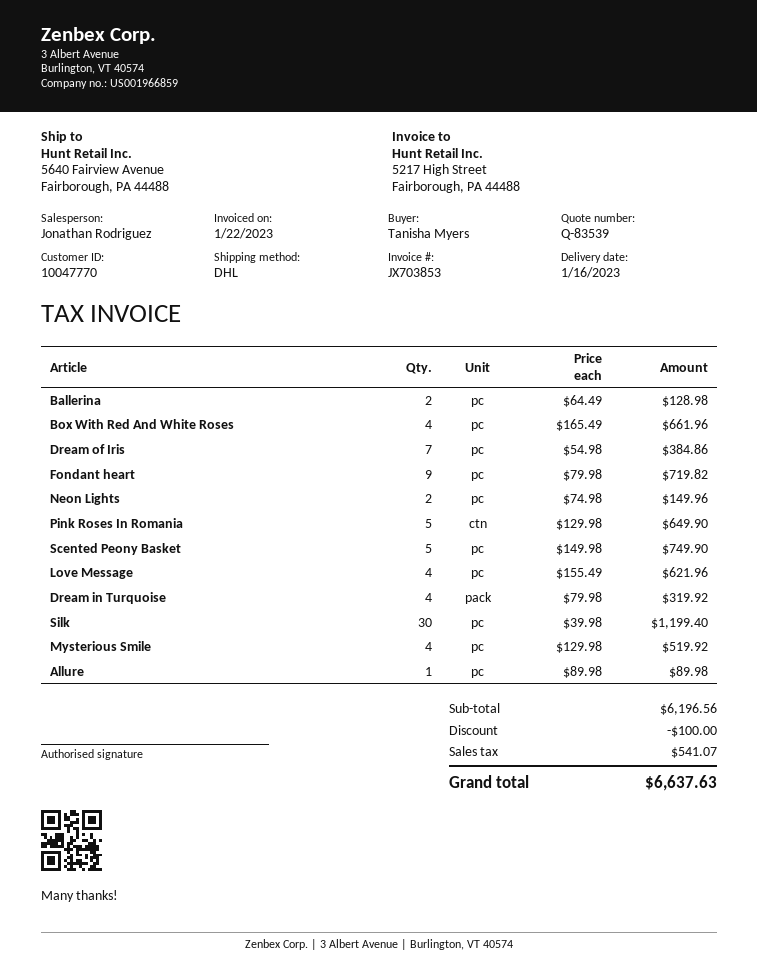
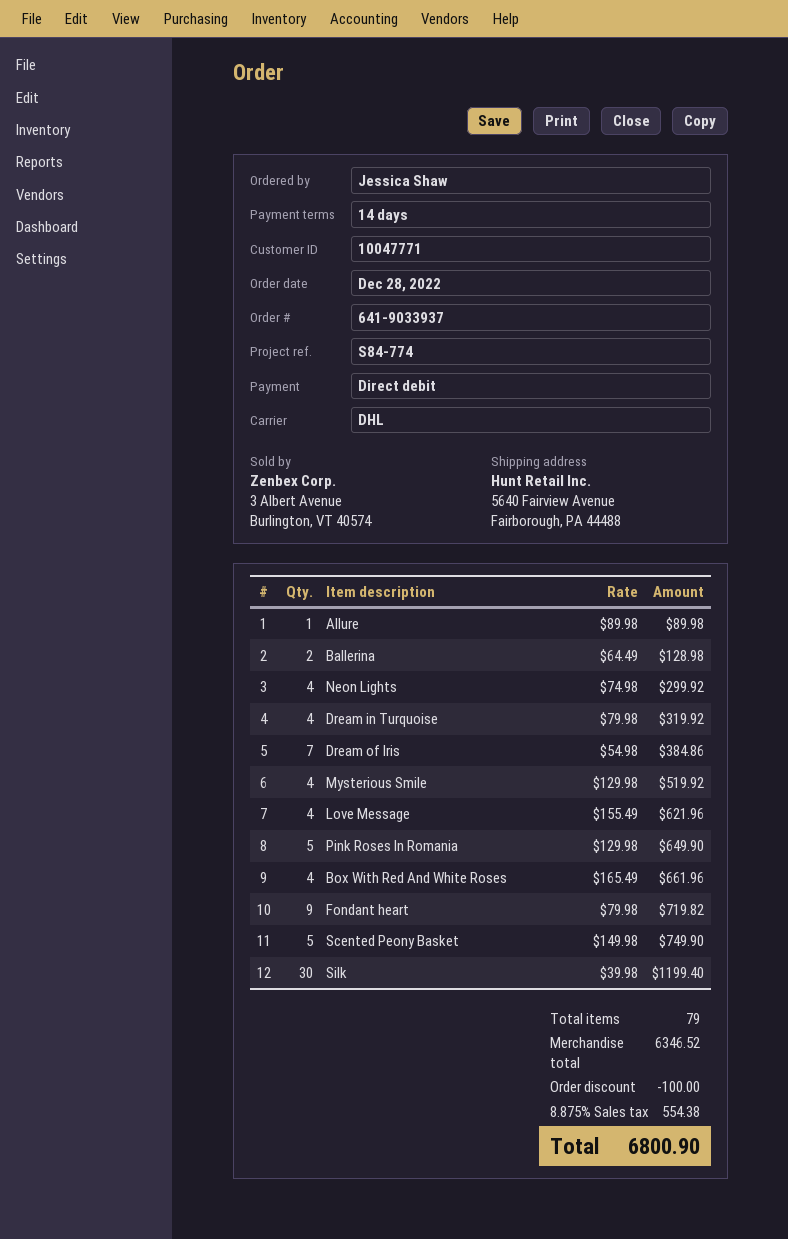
customer number: 10047770 -> 10047771
ordered by: Tanisha Myers -> Jessica Shaw
Neon Lights: 2 x 74.98 = 149.96 -> 4 x 74.98 = 299.92
subtotal: 6196.56 -> 6346.52
tax: 541.07 -> 554.38
total: 6637.63 -> 6800.90

